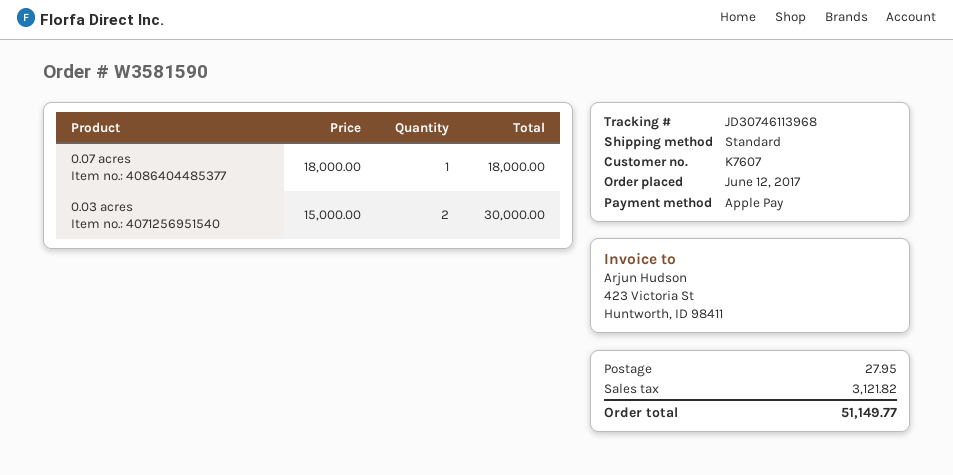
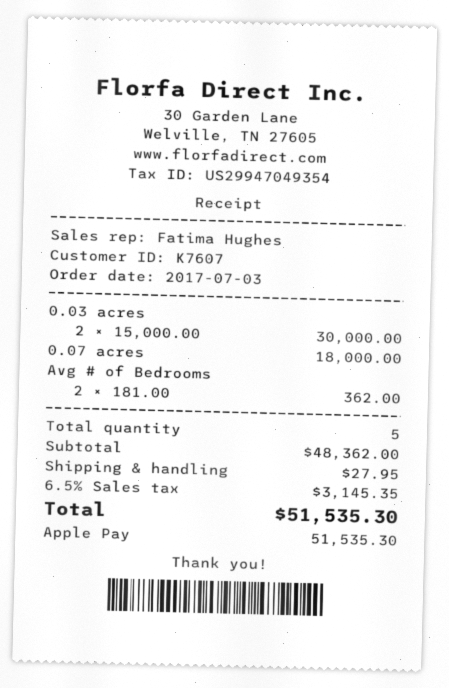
order date: 2017-06-12 -> 2017-07-03
Avg # of Bedrooms: none -> 2 x 181.00 = 362.00
tax: 3121.82 -> 3145.35
total: 51149.77 -> 51535.30

